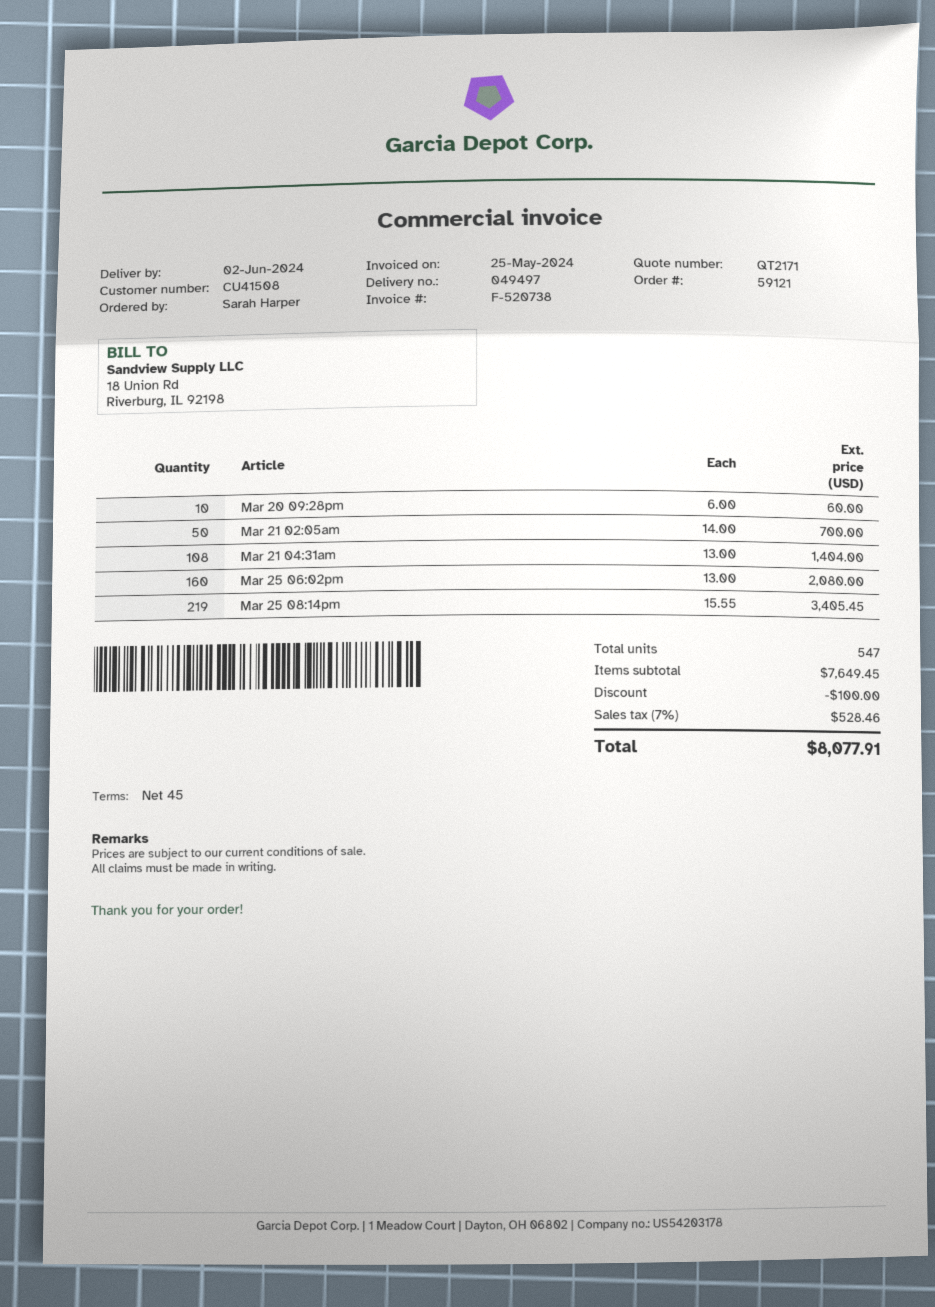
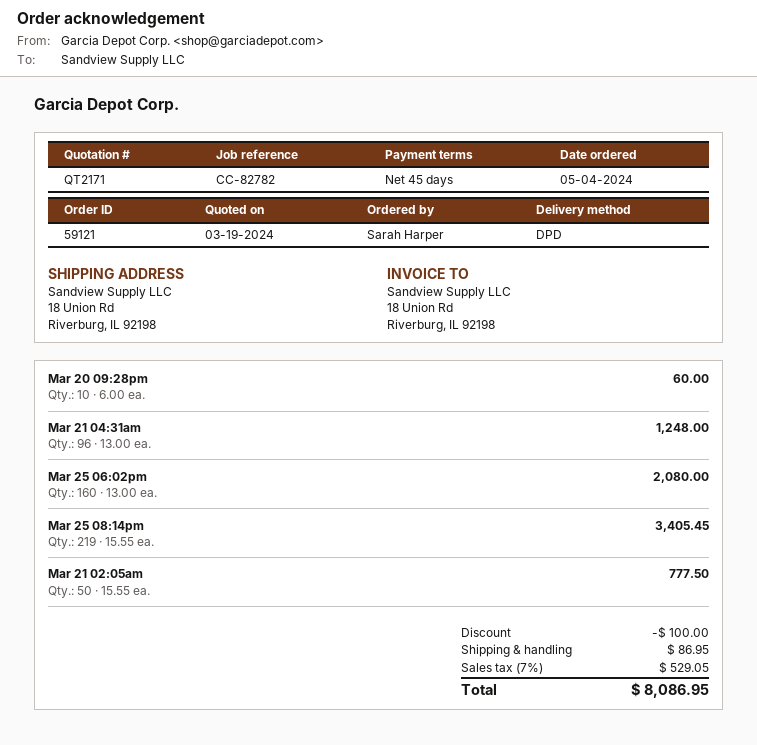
Mar 21 02:05am: 50 x 14.00 = 700.00 -> 50 x 15.55 = 777.50
Mar 21 04:31am: 108 x 13.00 = 1404.00 -> 96 x 13.00 = 1248.00
shipping: none -> 86.95
tax: 7% = 528.46 -> 7% = 529.05
total: 8077.91 -> 8086.95

